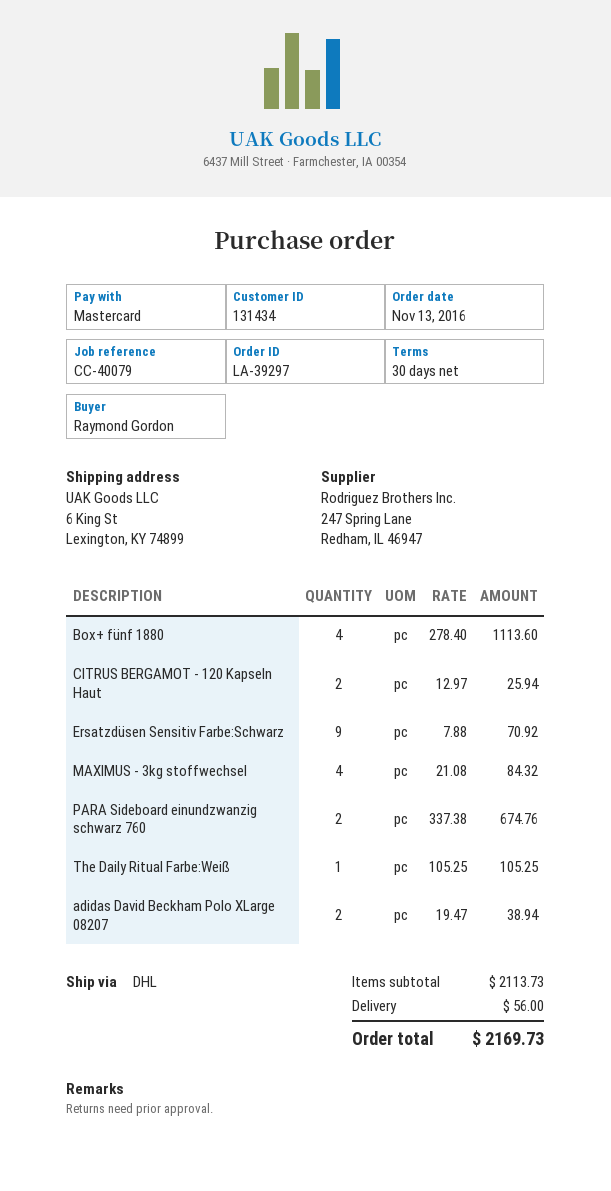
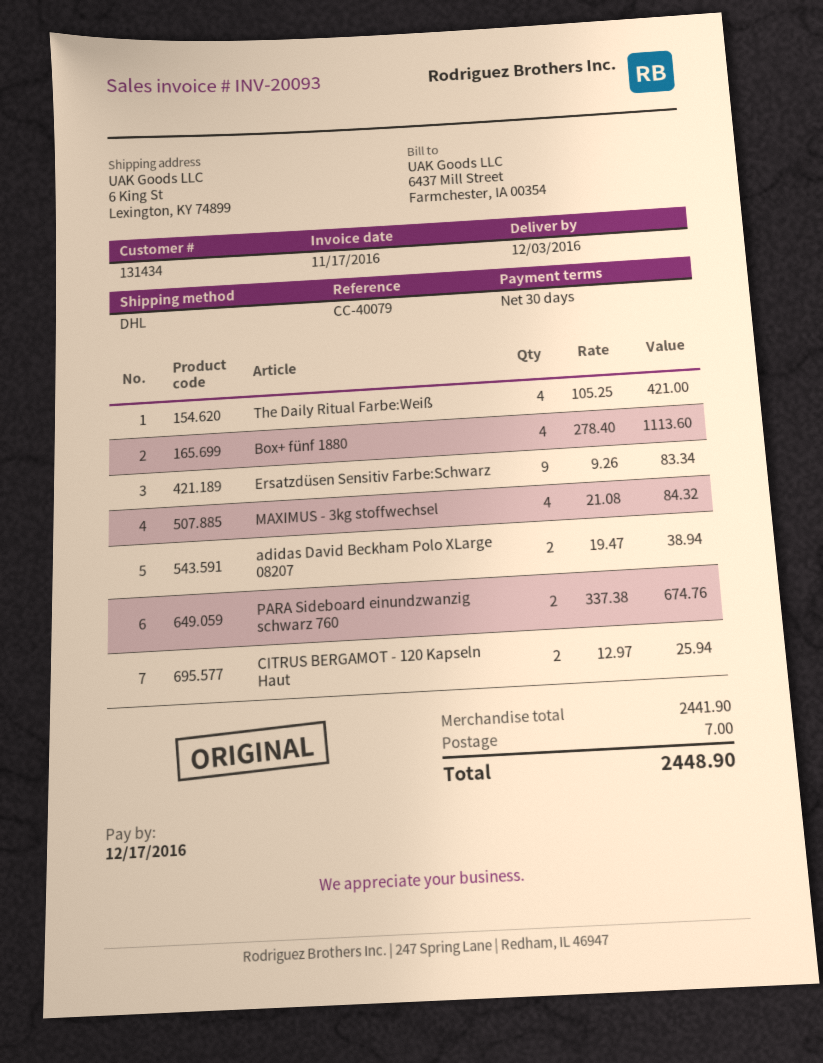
Ersatzdüsen Sensitiv Farbe:Schwarz: 9 x 7.88 = 70.92 -> 9 x 9.26 = 83.34
The Daily Ritual Farbe:Weiß: 1 x 105.25 = 105.25 -> 4 x 105.25 = 421.00
subtotal: 2113.73 -> 2441.90
shipping: 56.00 -> 7.00
total: 2169.73 -> 2448.90

